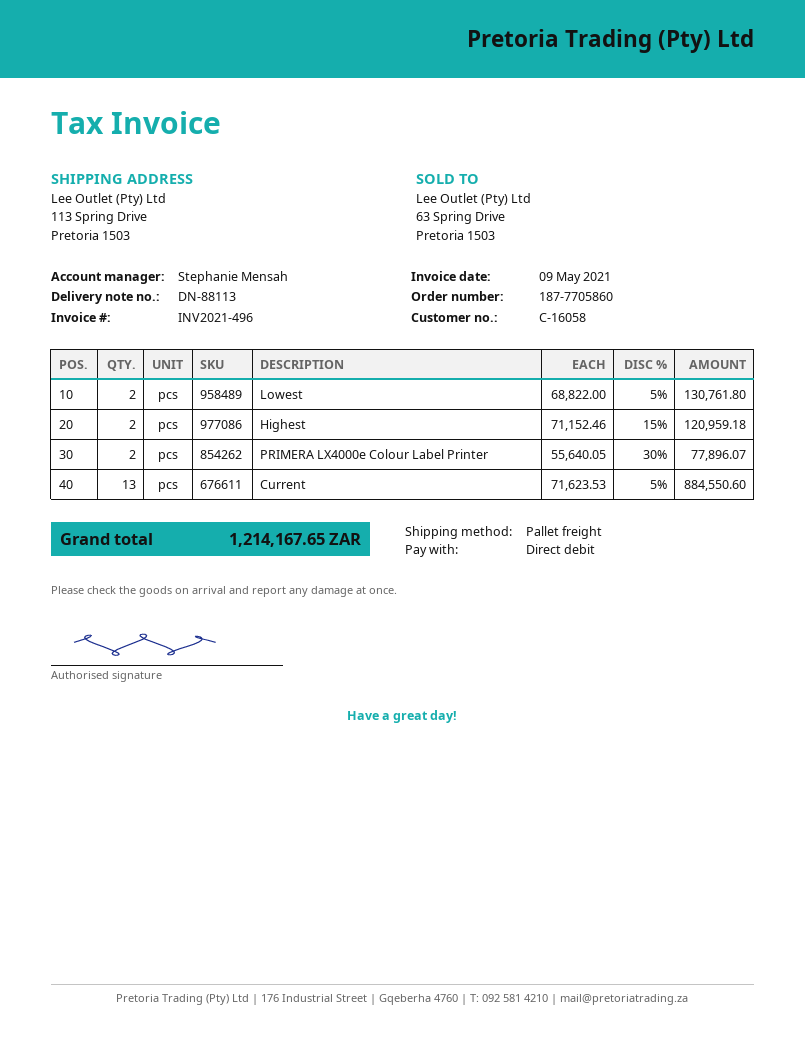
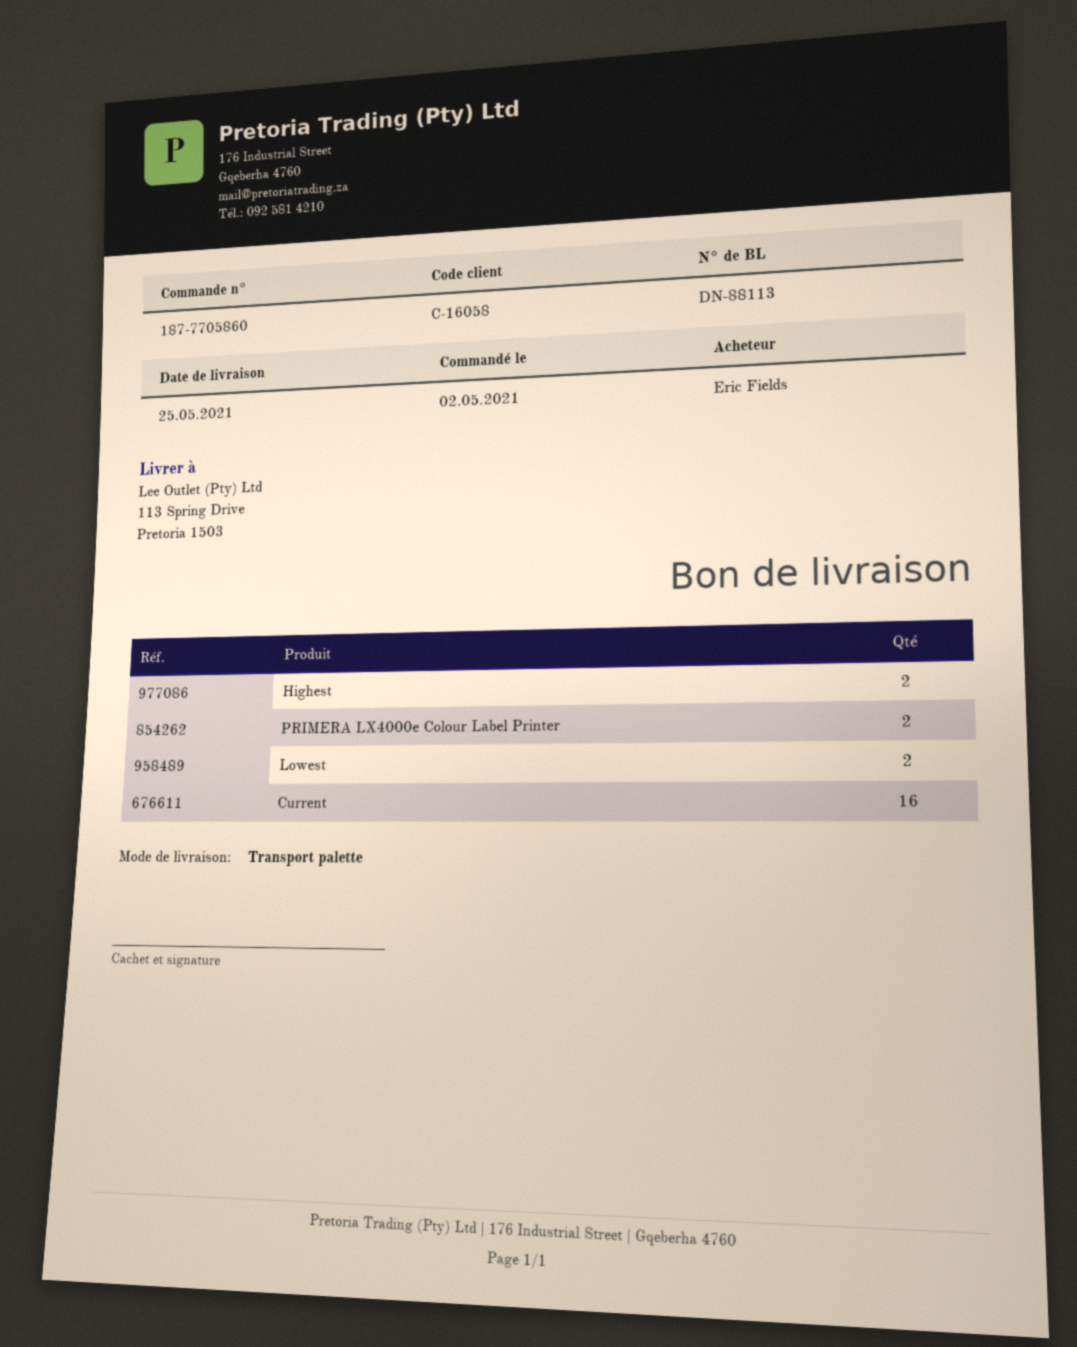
Current: 13 -> 16

